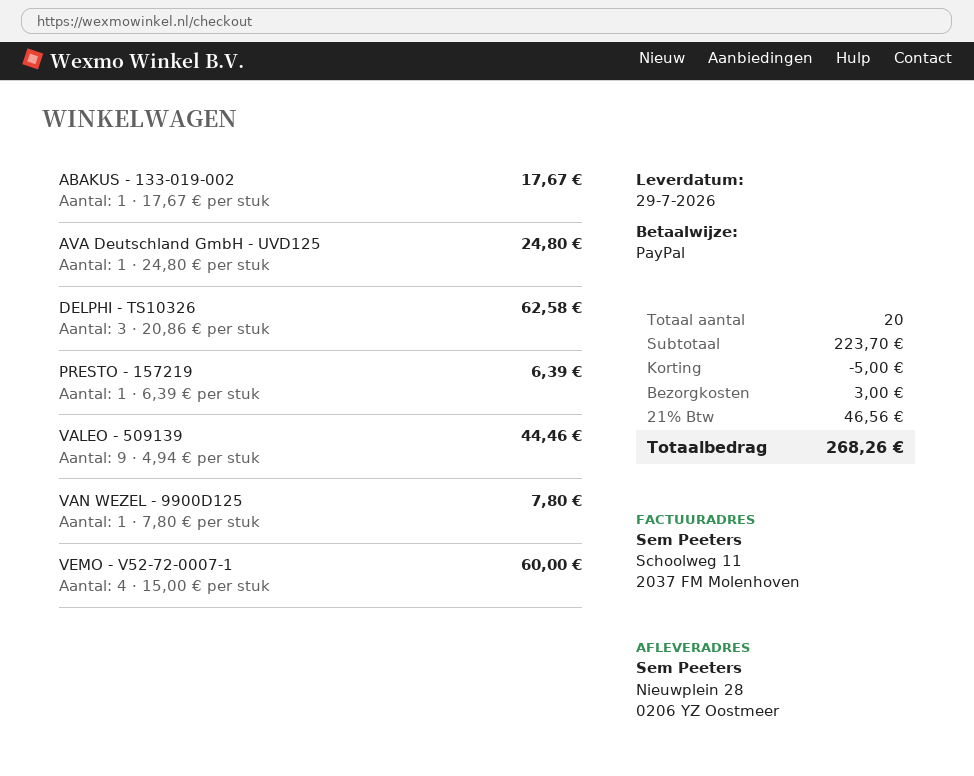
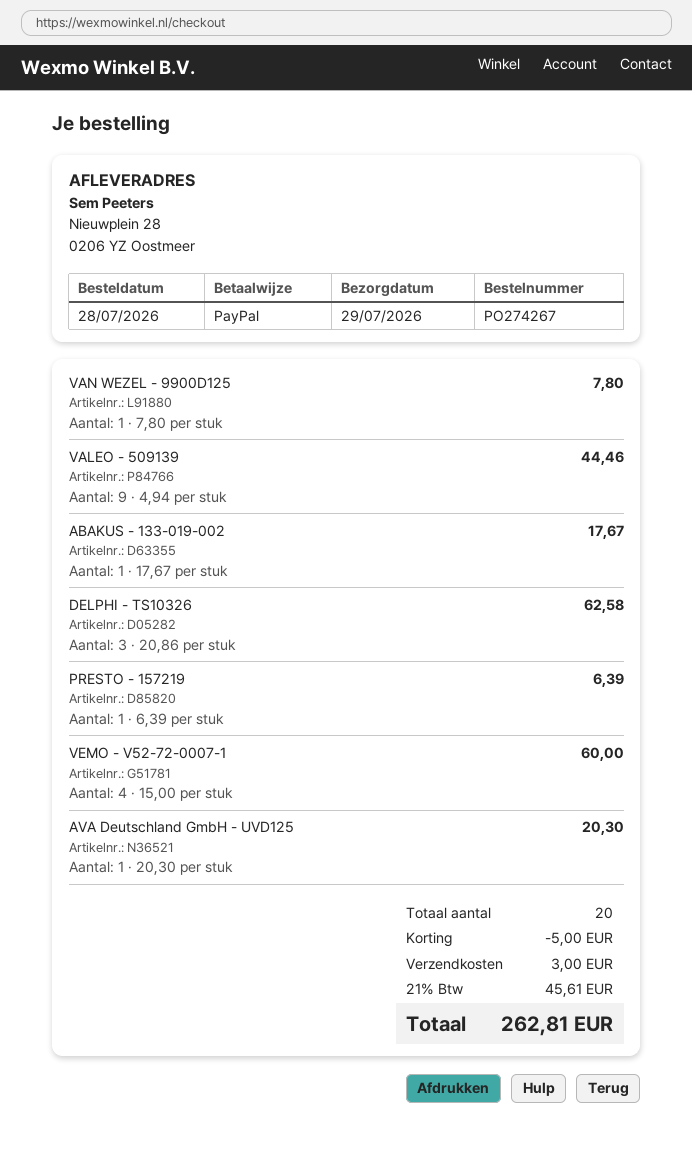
AVA Deutschland GmbH - UVD125: 1 x 24.80 = 24.80 -> 1 x 20.30 = 20.30
tax: 21% = 46.56 -> 21% = 45.61
total: 268.26 -> 262.81

